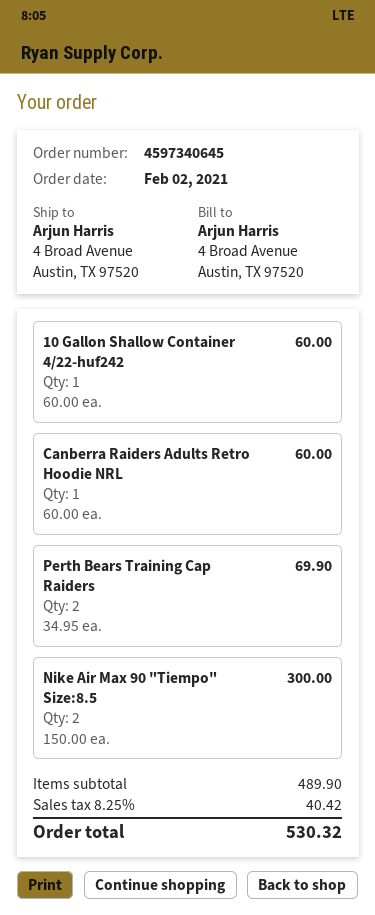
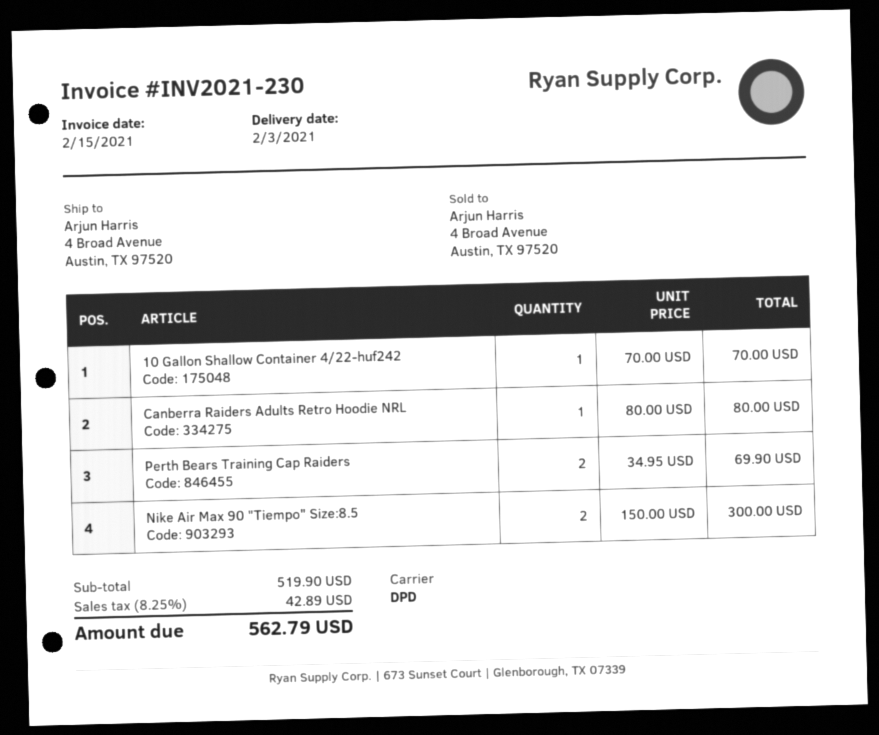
10 Gallon Shallow Container 4/22-huf242: 1 x 60.00 = 60.00 -> 1 x 70.00 = 70.00
Canberra Raiders Adults Retro Hoodie NRL: 1 x 60.00 = 60.00 -> 1 x 80.00 = 80.00
subtotal: 489.90 -> 519.90
tax: 8.25% = 40.42 -> 8.25% = 42.89
total: 530.32 -> 562.79

